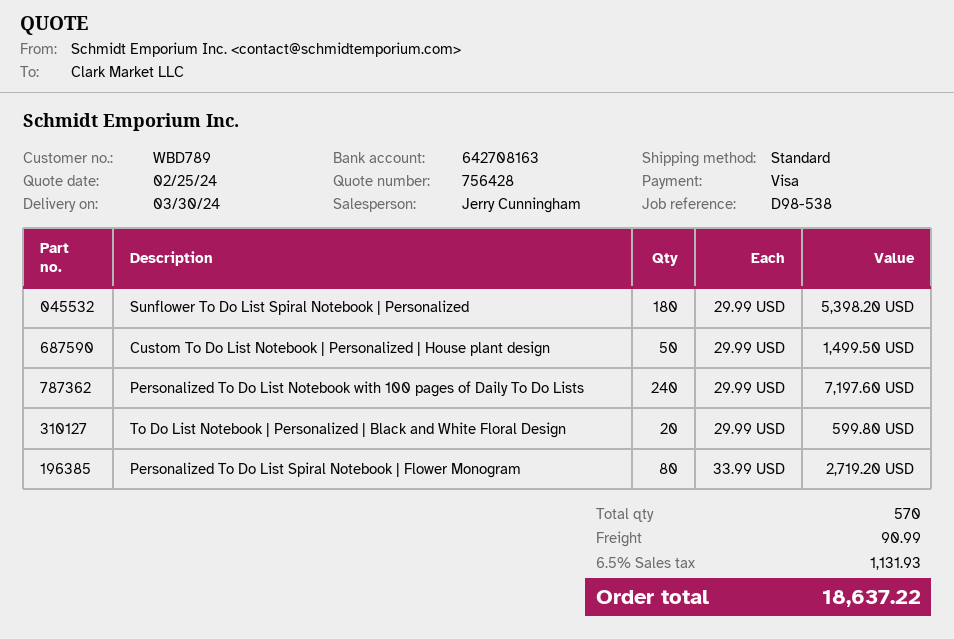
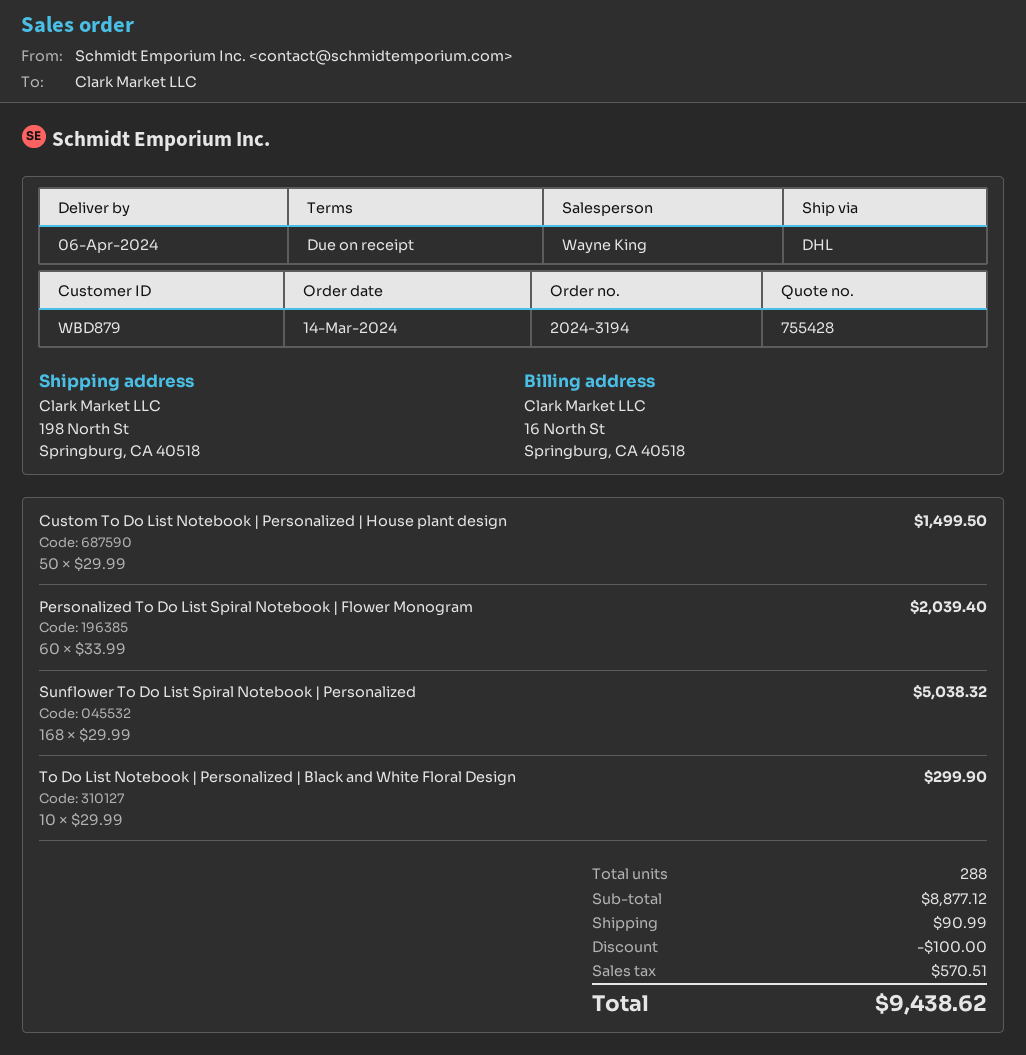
quote number: 756428 -> 755428
delivery date: 2024-03-30 -> 2024-04-06
customer number: WBD789 -> WBD879
sales rep: Jerry Cunningham -> Wayne King
shipping method: standard -> DHL
Sunflower To Do List Spiral Notebook | Personalized: 180 x 29.99 = 5398.20 -> 168 x 29.99 = 5038.32
Personalized To Do List Notebook with 100 pages of Daily To Do Lists: 240 x 29.99 = 7197.60 -> none
To Do List Notebook | Personalized | Black and White Floral Design: 20 x 29.99 = 599.80 -> 10 x 29.99 = 299.90
Personalized To Do List Spiral Notebook | Flower Monogram: 80 x 33.99 = 2719.20 -> 60 x 33.99 = 2039.40
total quantity: 570 -> 288
discount: none -> 100.00
tax: 1131.93 -> 570.51
total: 18637.22 -> 9438.62

